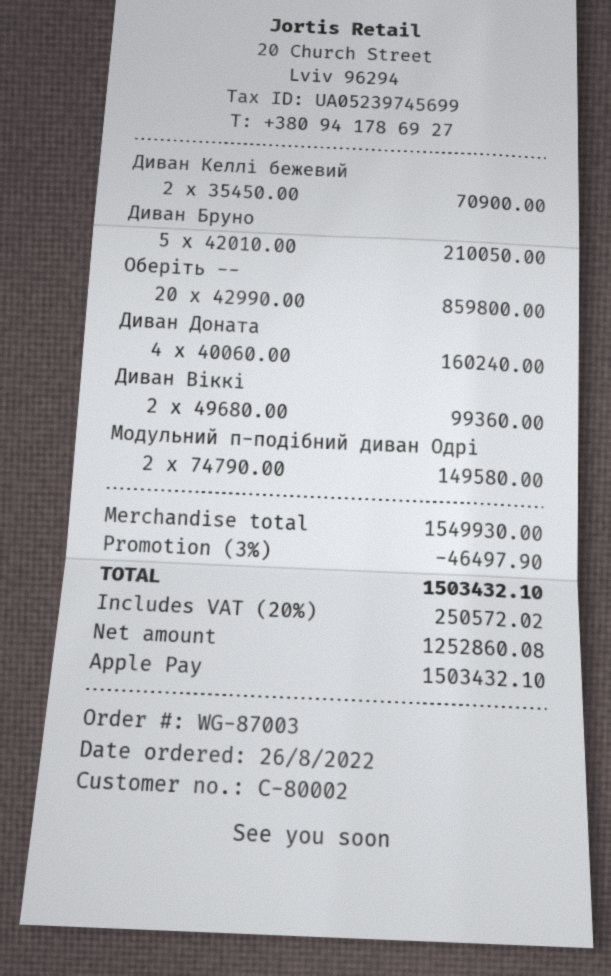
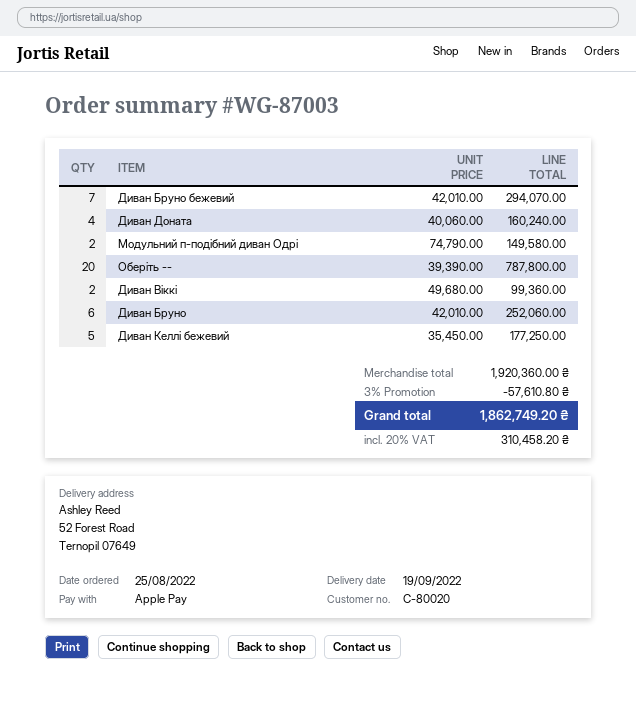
order date: 2022-08-26 -> 2022-08-25
customer number: C-80002 -> C-80020
Диван Келлі бежевий: 2 x 35450.00 = 70900.00 -> 5 x 35450.00 = 177250.00
Диван Бруно: 5 x 42010.00 = 210050.00 -> 6 x 42010.00 = 252060.00
Оберіть --: 20 x 42990.00 = 859800.00 -> 20 x 39390.00 = 787800.00
Диван Бруно бежевий: none -> 7 x 42010.00 = 294070.00
subtotal: 1549930.00 -> 1920360.00
discount: 3% = 46497.90 -> 3% = 57610.80
tax: 20% = 250572.02 -> 20% = 310458.20
total: 1503432.10 -> 1862749.20

